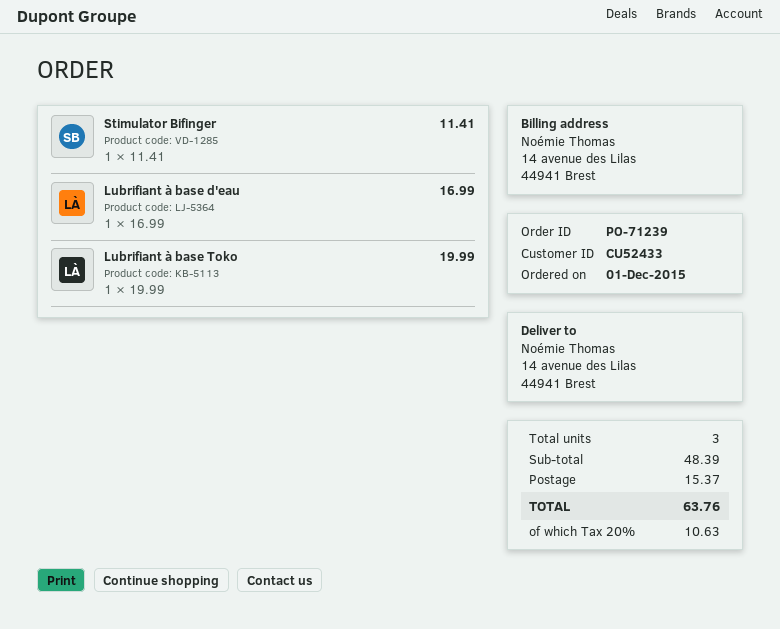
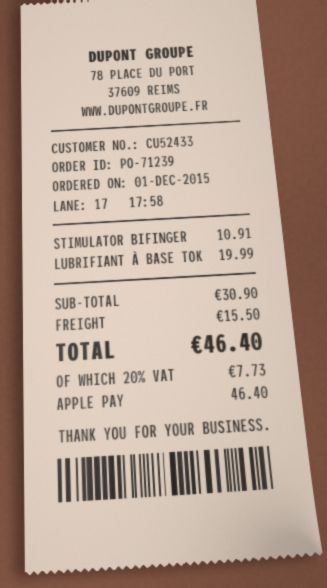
Stimulator Bifinger: 1 for 11.41 -> 1 for 10.91
Lubrifiant à base d'eau: 1 for 16.99 -> none
subtotal: 48.39 -> 30.90
shipping: 15.37 -> 15.50
tax: 20% = 10.63 -> 20% = 7.73
total: 63.76 -> 46.40

